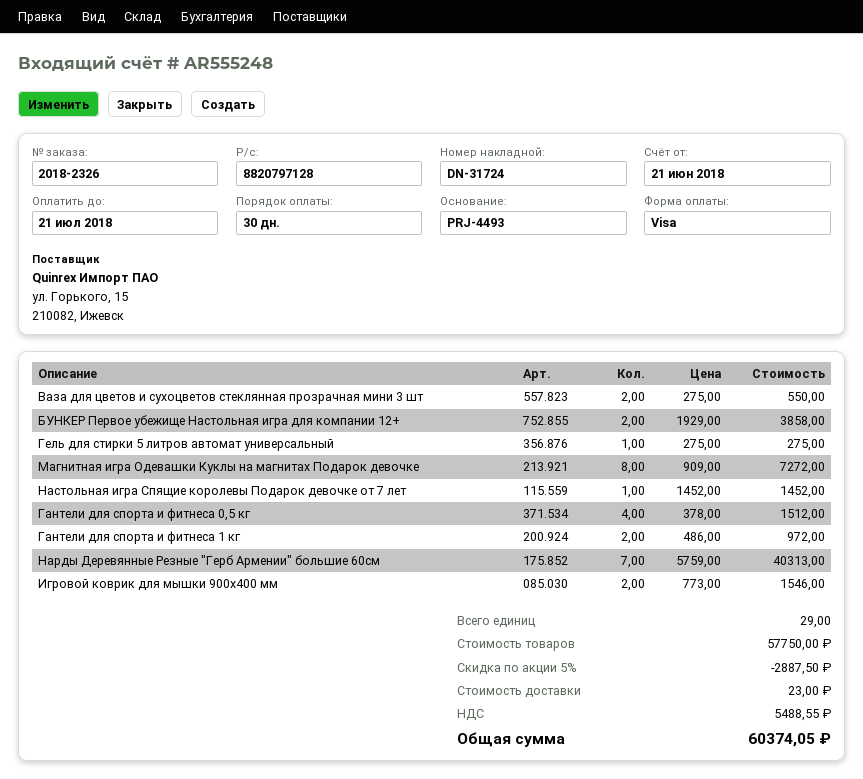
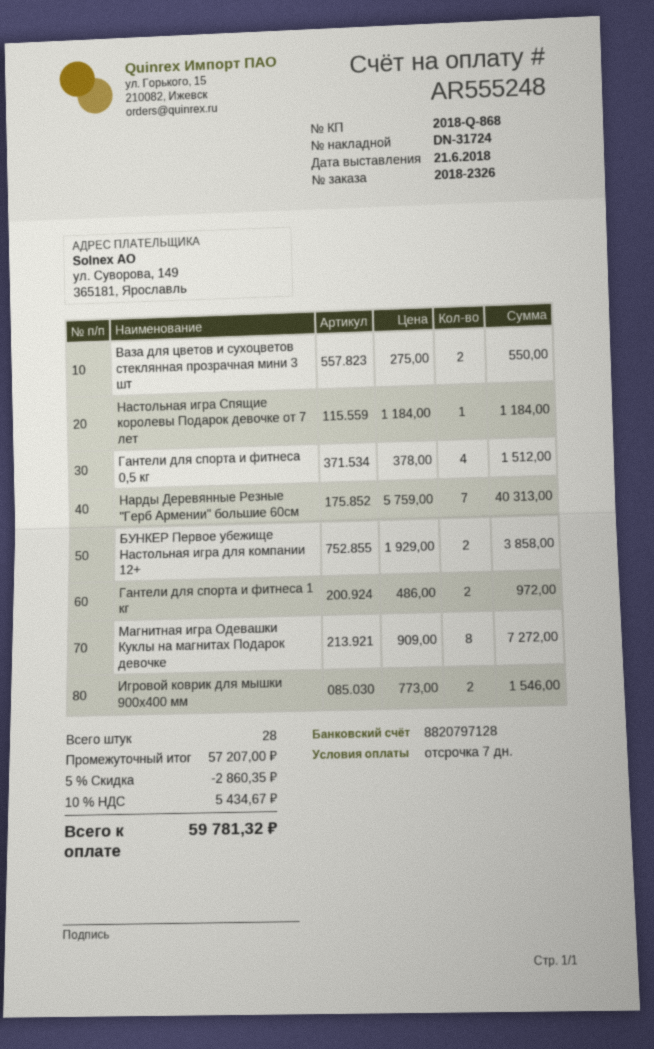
payment terms: 30 days -> 7 days
Гель для стирки 5 литров автомат универсальный: 1 x 275.00 = 275.00 -> none
Настольная игра Спящие королевы Подарок девочке от 7 лет: 1 x 1452.00 = 1452.00 -> 1 x 1184.00 = 1184.00
total quantity: 29 -> 28
subtotal: 57750.00 -> 57207.00
discount: 5% = 2887.50 -> 5% = 2860.35
shipping: 23.00 -> none
tax: 5488.55 -> 5434.67
total: 60374.05 -> 59781.32

